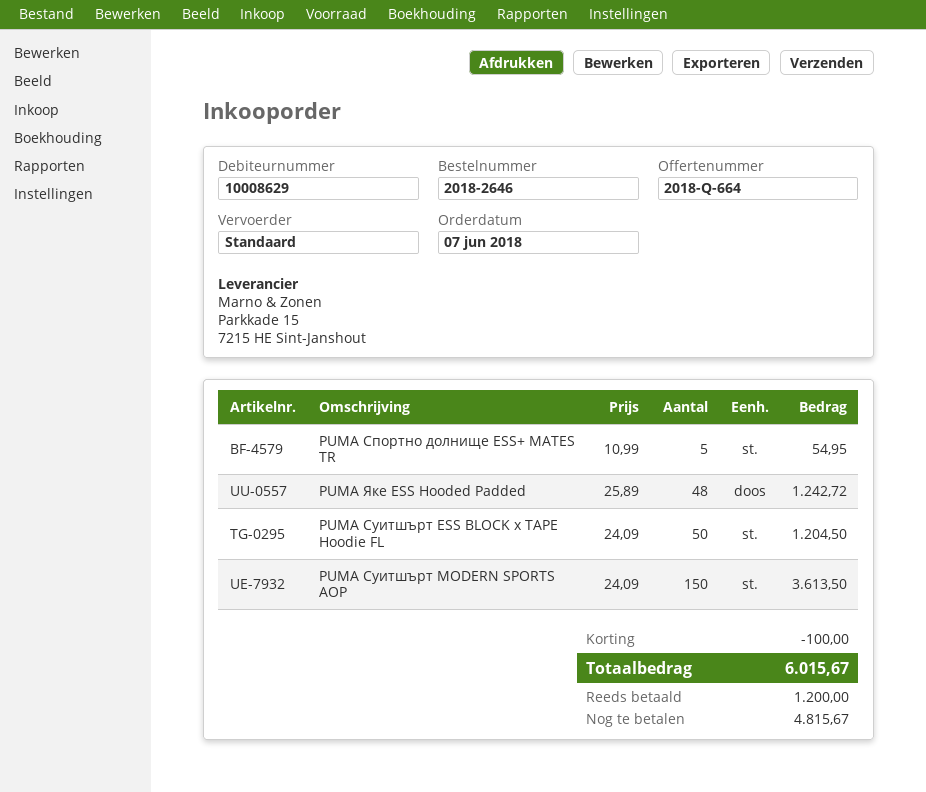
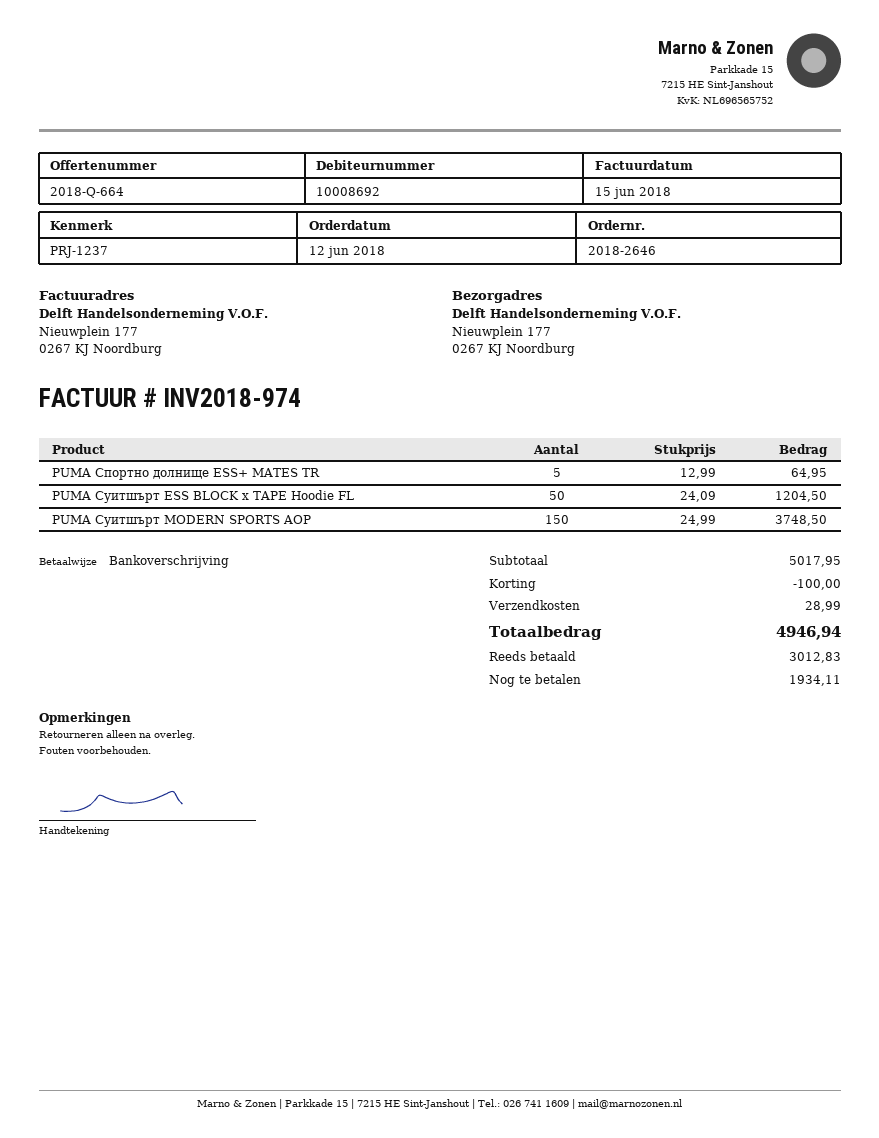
order date: 2018-06-07 -> 2018-06-12
customer number: 10008629 -> 10008692
PUMA Спортно долнище ESS+ MATES TR: 5 x 10.99 = 54.95 -> 5 x 12.99 = 64.95
PUMA Яке ESS Hooded Padded: 48 x 25.89 = 1242.72 -> none
PUMA Суитшърт MODERN SPORTS AOP: 150 x 24.09 = 3613.50 -> 150 x 24.99 = 3748.50
shipping: none -> 28.99
total: 6015.67 -> 4946.94
deposit: 1200.00 -> 3012.83
balance: 4815.67 -> 1934.11

